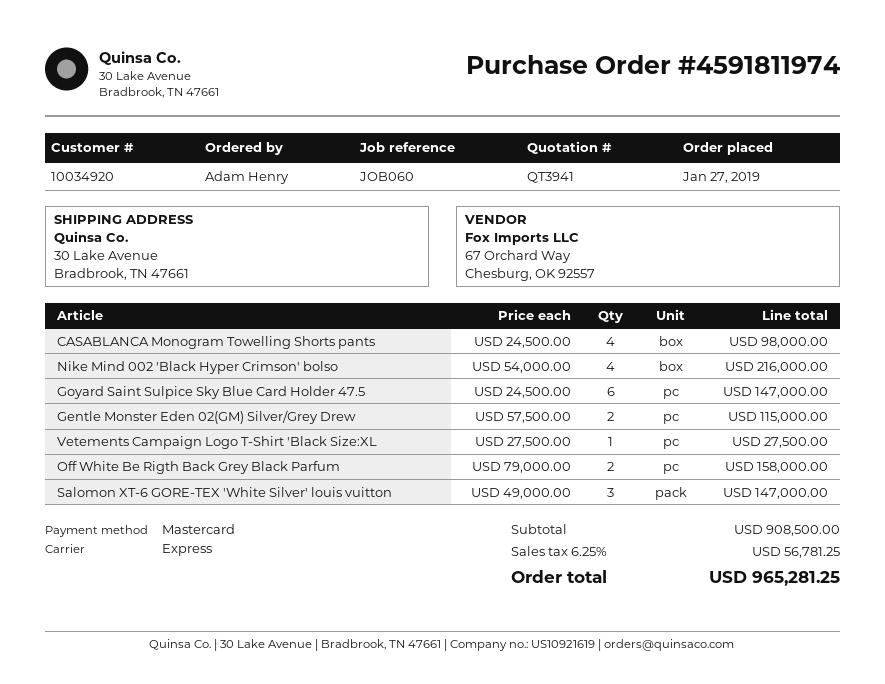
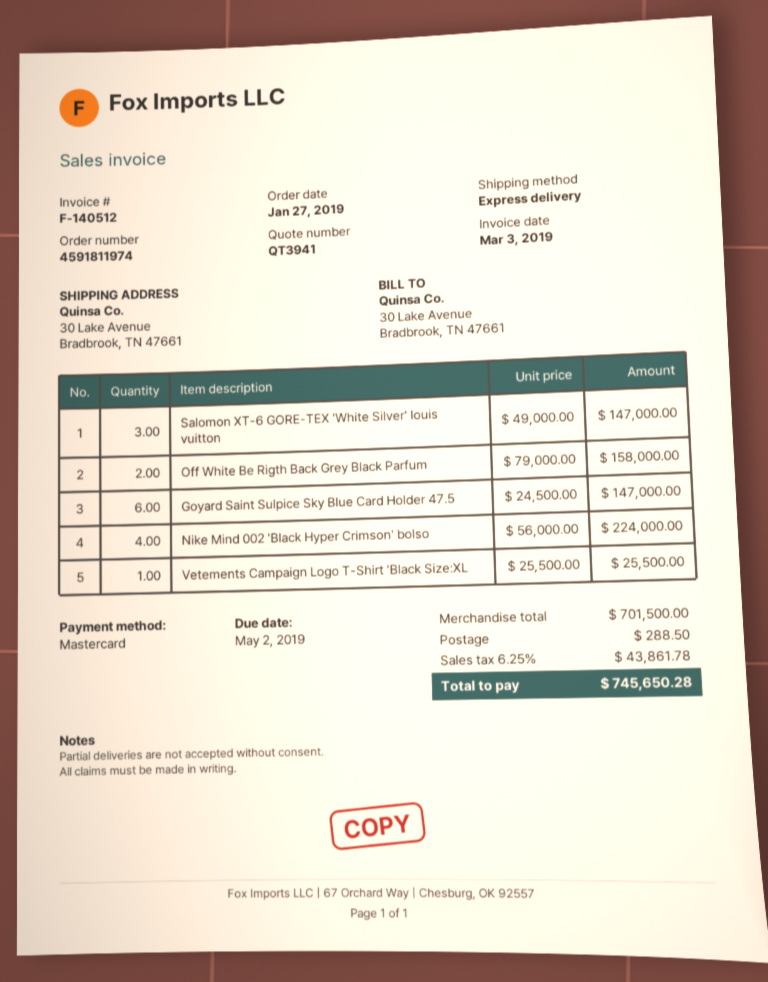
CASABLANCA Monogram Towelling Shorts pants: 4 x 24500.00 = 98000.00 -> none
Nike Mind 002 'Black Hyper Crimson' bolso: 4 x 54000.00 = 216000.00 -> 4 x 56000.00 = 224000.00
Gentle Monster Eden 02(GM) Silver/Grey Drew: 2 x 57500.00 = 115000.00 -> none
Vetements Campaign Logo T-Shirt 'Black Size:XL: 1 x 27500.00 = 27500.00 -> 1 x 25500.00 = 25500.00
subtotal: 908500.00 -> 701500.00
shipping: none -> 288.50
tax: 6.25% = 56781.25 -> 6.25% = 43861.78
total: 965281.25 -> 745650.28

